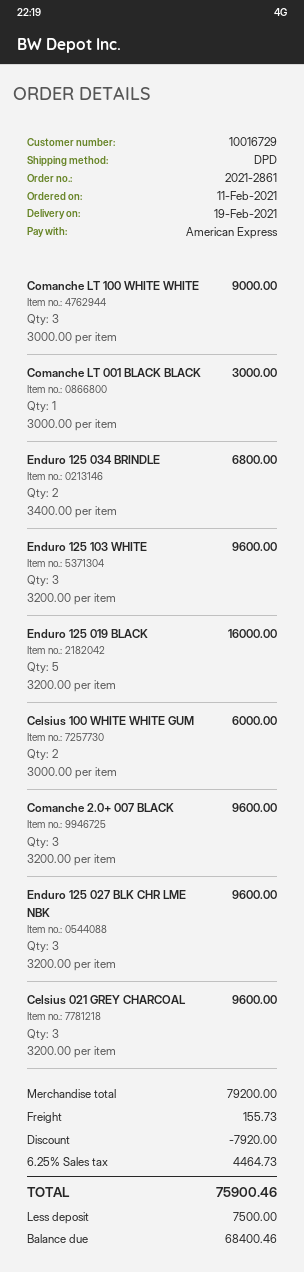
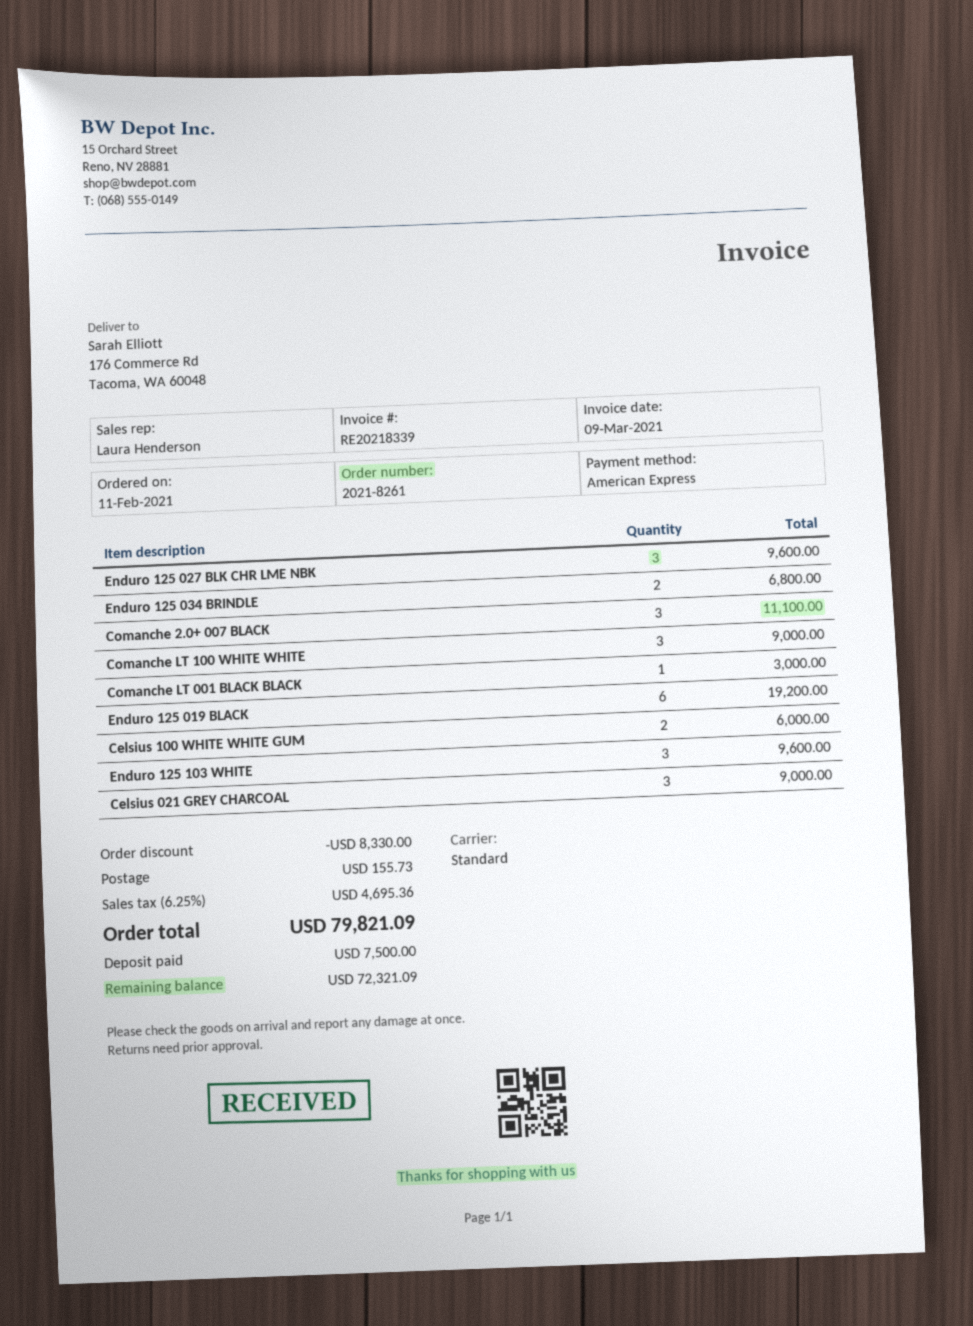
order number: 2021-2861 -> 2021-8261
shipping method: DPD -> standard
Enduro 125 019 BLACK: 5 for 16000.00 -> 6 for 19200.00
Comanche 2.0+ 007 BLACK: 3 for 9600.00 -> 3 for 11100.00
Celsius 021 GREY CHARCOAL: 3 for 9600.00 -> 3 for 9000.00
discount: 7920.00 -> 8330.00
tax: 6.25% = 4464.73 -> 6.25% = 4695.36
total: 75900.46 -> 79821.09
balance: 68400.46 -> 72321.09

